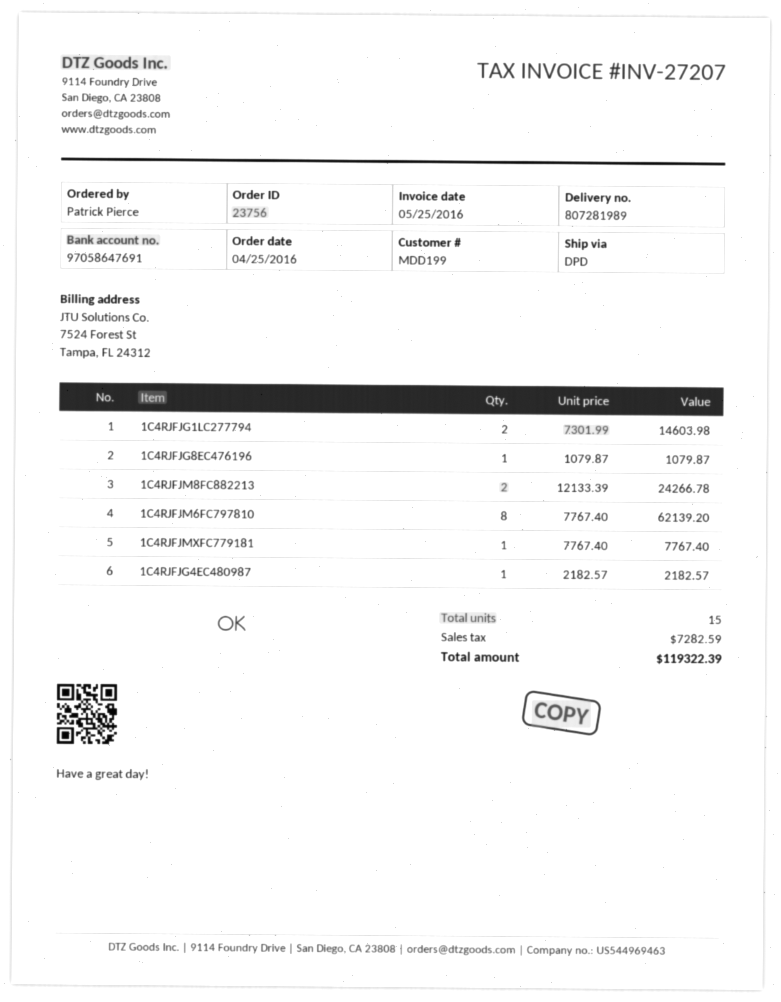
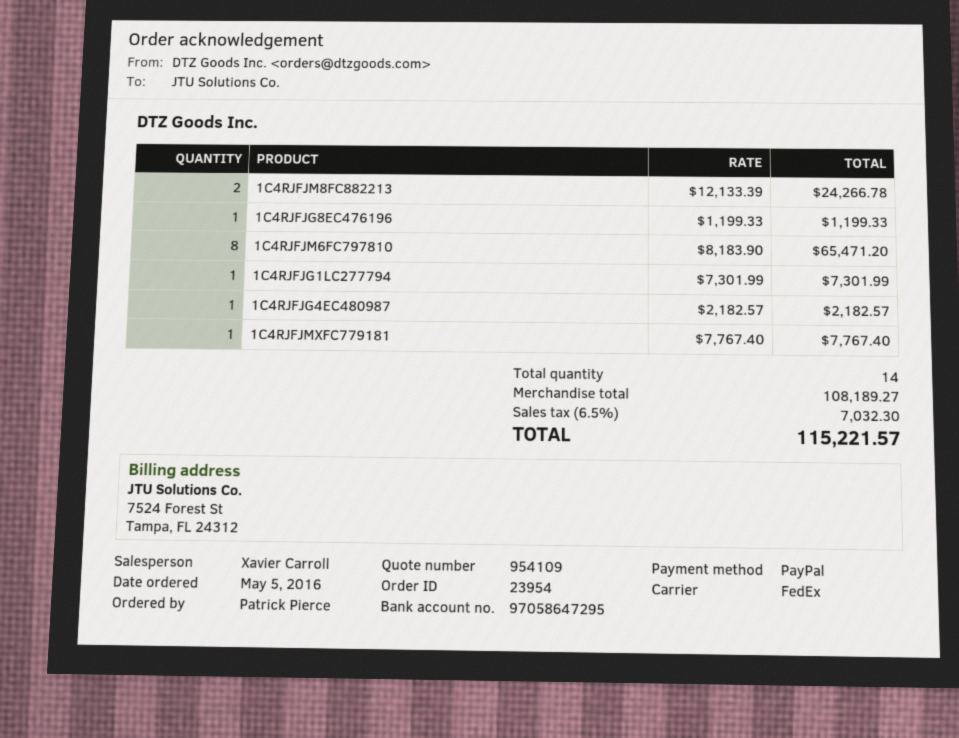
order number: 23756 -> 23954
order date: 2016-04-25 -> 2016-05-05
bank account: 97058647691 -> 97058647295
shipping method: DPD -> FedEx
1C4RJFJG1LC277794: 2 x 7301.99 = 14603.98 -> 1 x 7301.99 = 7301.99
1C4RJFJG8EC476196: 1 x 1079.87 = 1079.87 -> 1 x 1199.33 = 1199.33
1C4RJFJM6FC797810: 8 x 7767.40 = 62139.20 -> 8 x 8183.90 = 65471.20
total quantity: 15 -> 14
tax: 7282.59 -> 7032.30
total: 119322.39 -> 115221.57

